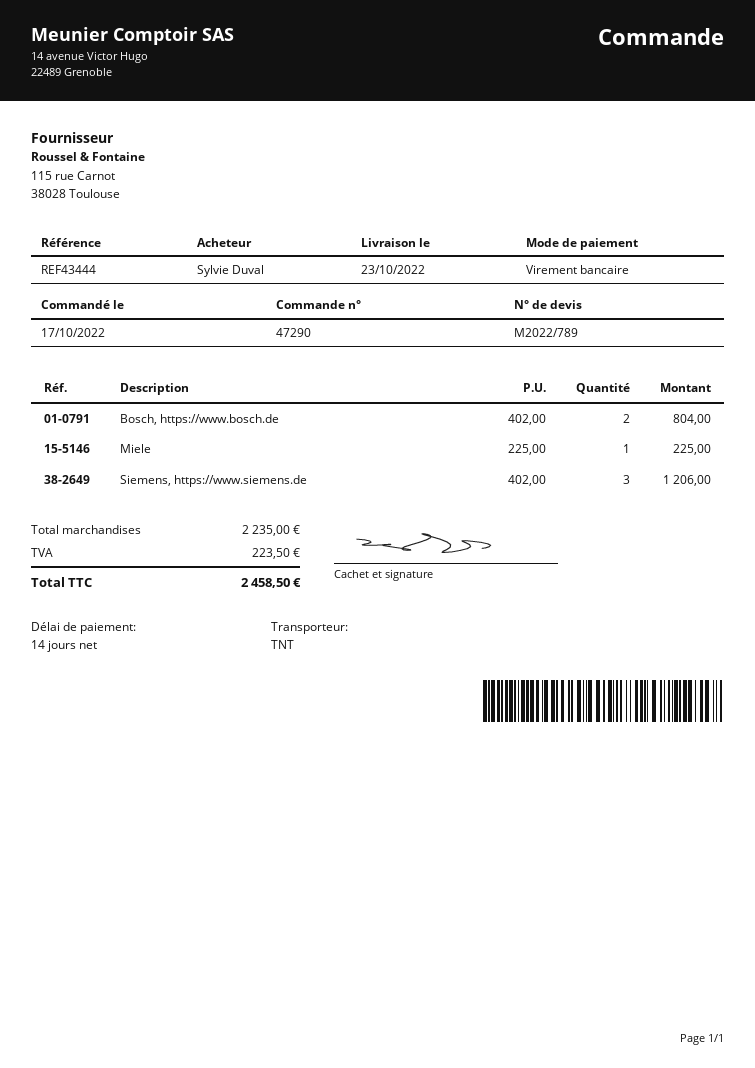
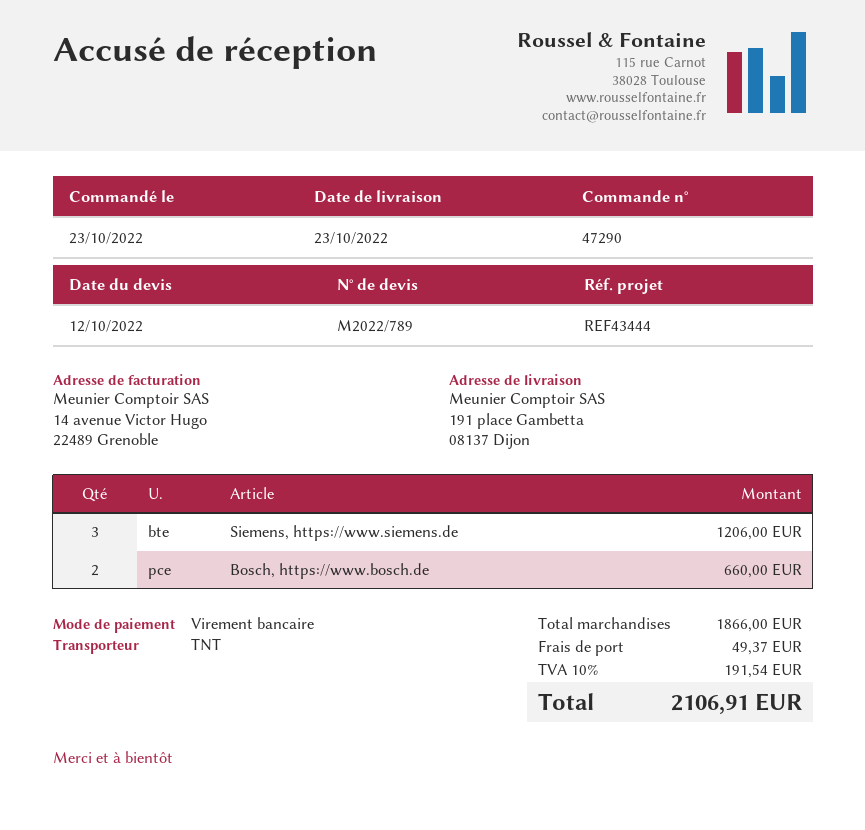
order date: 2022-10-17 -> 2022-10-23
Bosch, https://www.bosch.de: 2 for 804.00 -> 2 for 660.00
Miele: 1 for 225.00 -> none
subtotal: 2235.00 -> 1866.00
shipping: none -> 49.37
tax: 223.50 -> 191.54
total: 2458.50 -> 2106.91

